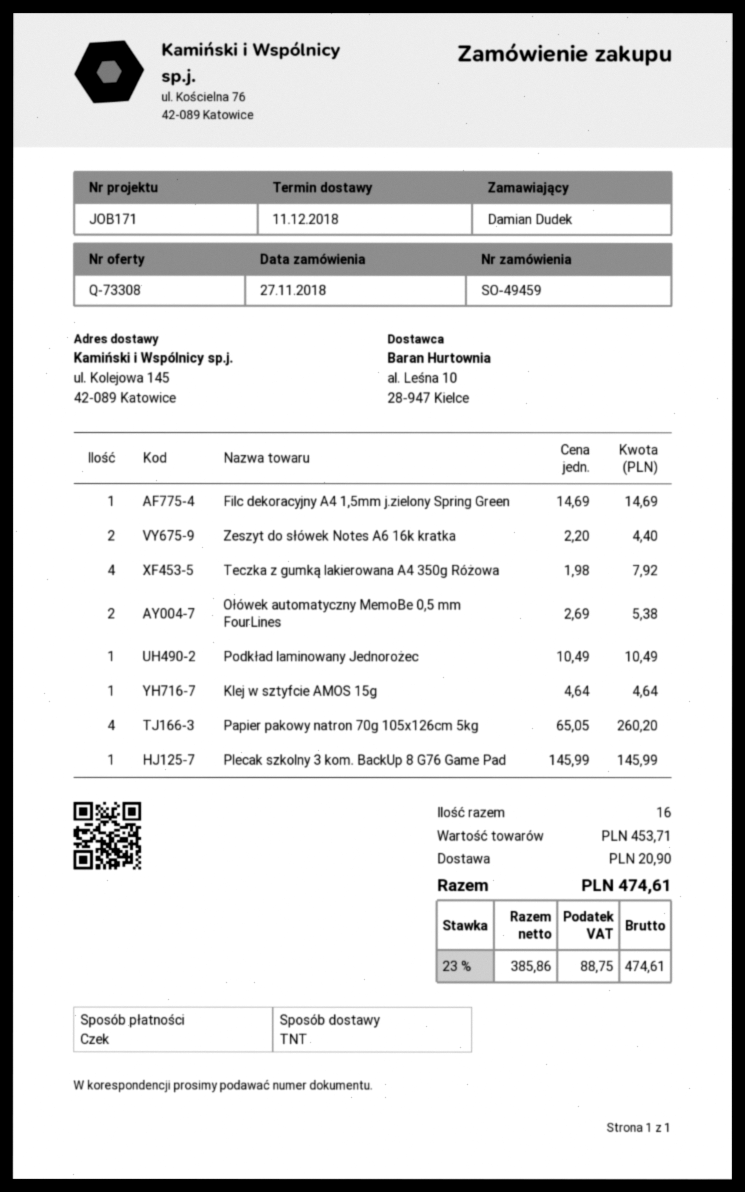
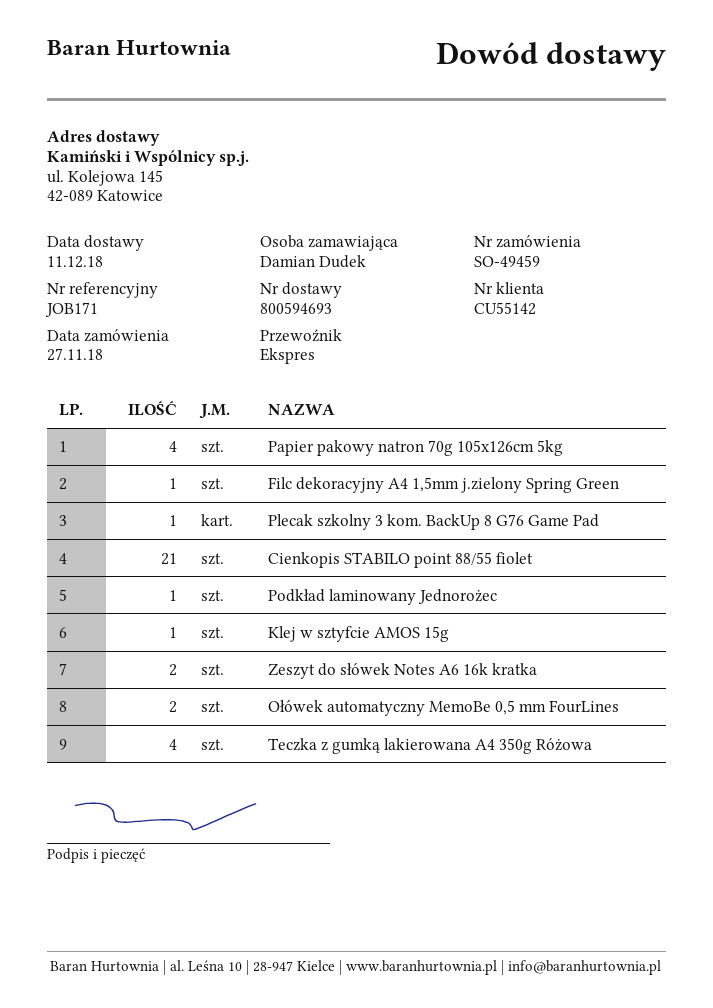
shipping method: TNT -> express
Cienkopis STABILO point 88/55 fiolet: none -> 21

